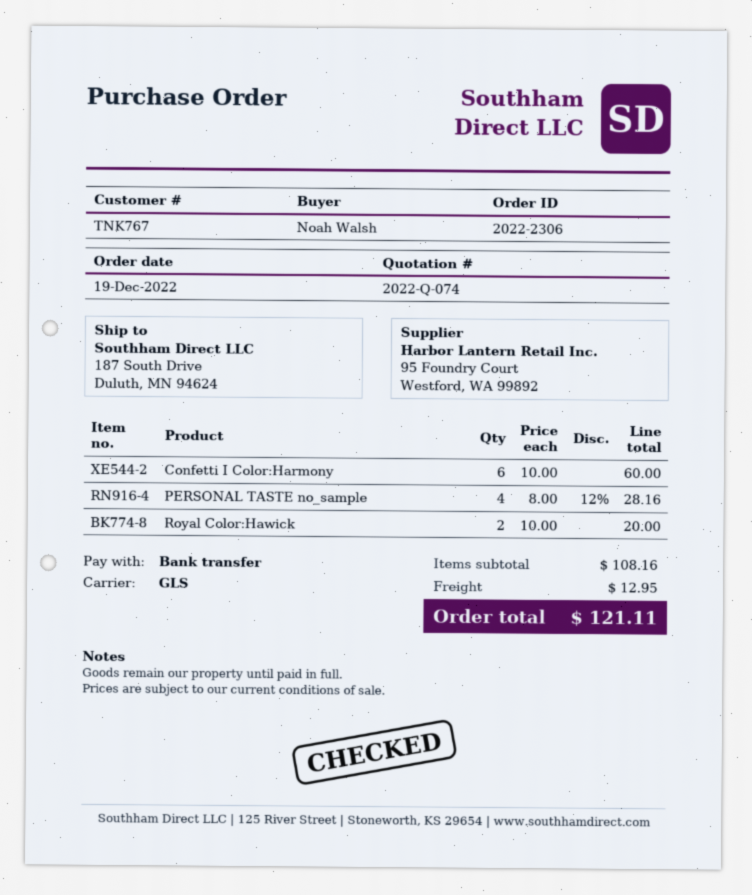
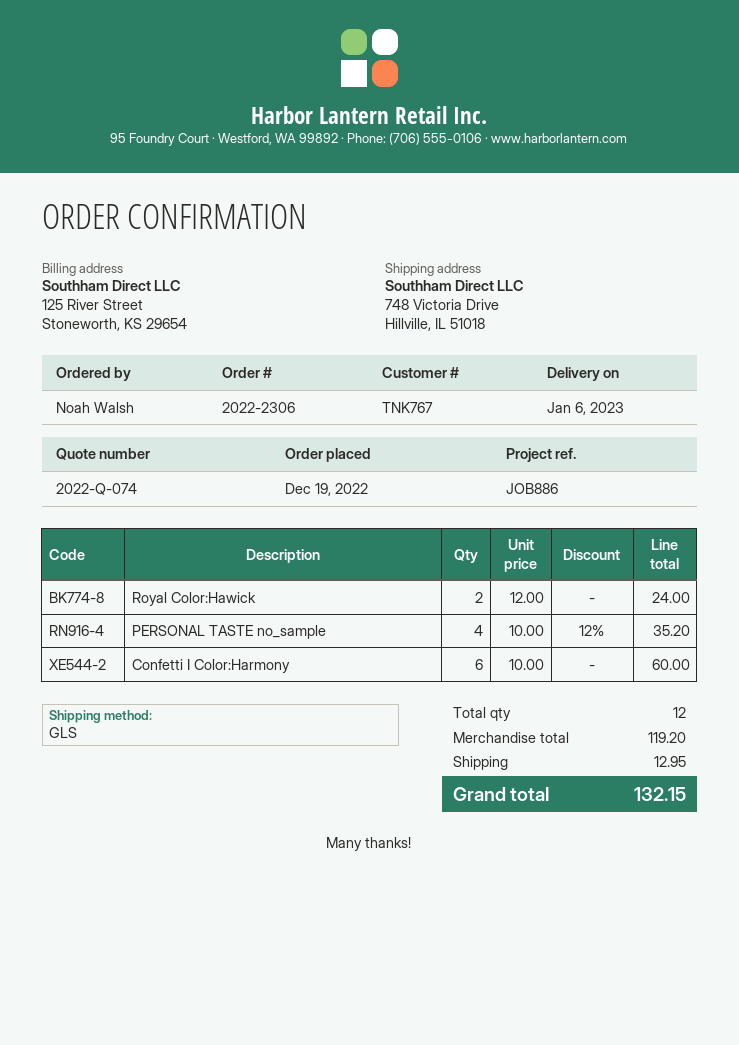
ship to: 187 South Drive, Duluth, MN 94624 -> 748 Victoria Drive, Hillville, IL 51018
PERSONAL TASTE no_sample: 4 x 8.00 - 12% = 28.16 -> 4 x 10.00 - 12% = 35.20
Royal Color:Hawick: 2 x 10.00 = 20.00 -> 2 x 12.00 = 24.00
subtotal: 108.16 -> 119.20
total: 121.11 -> 132.15

